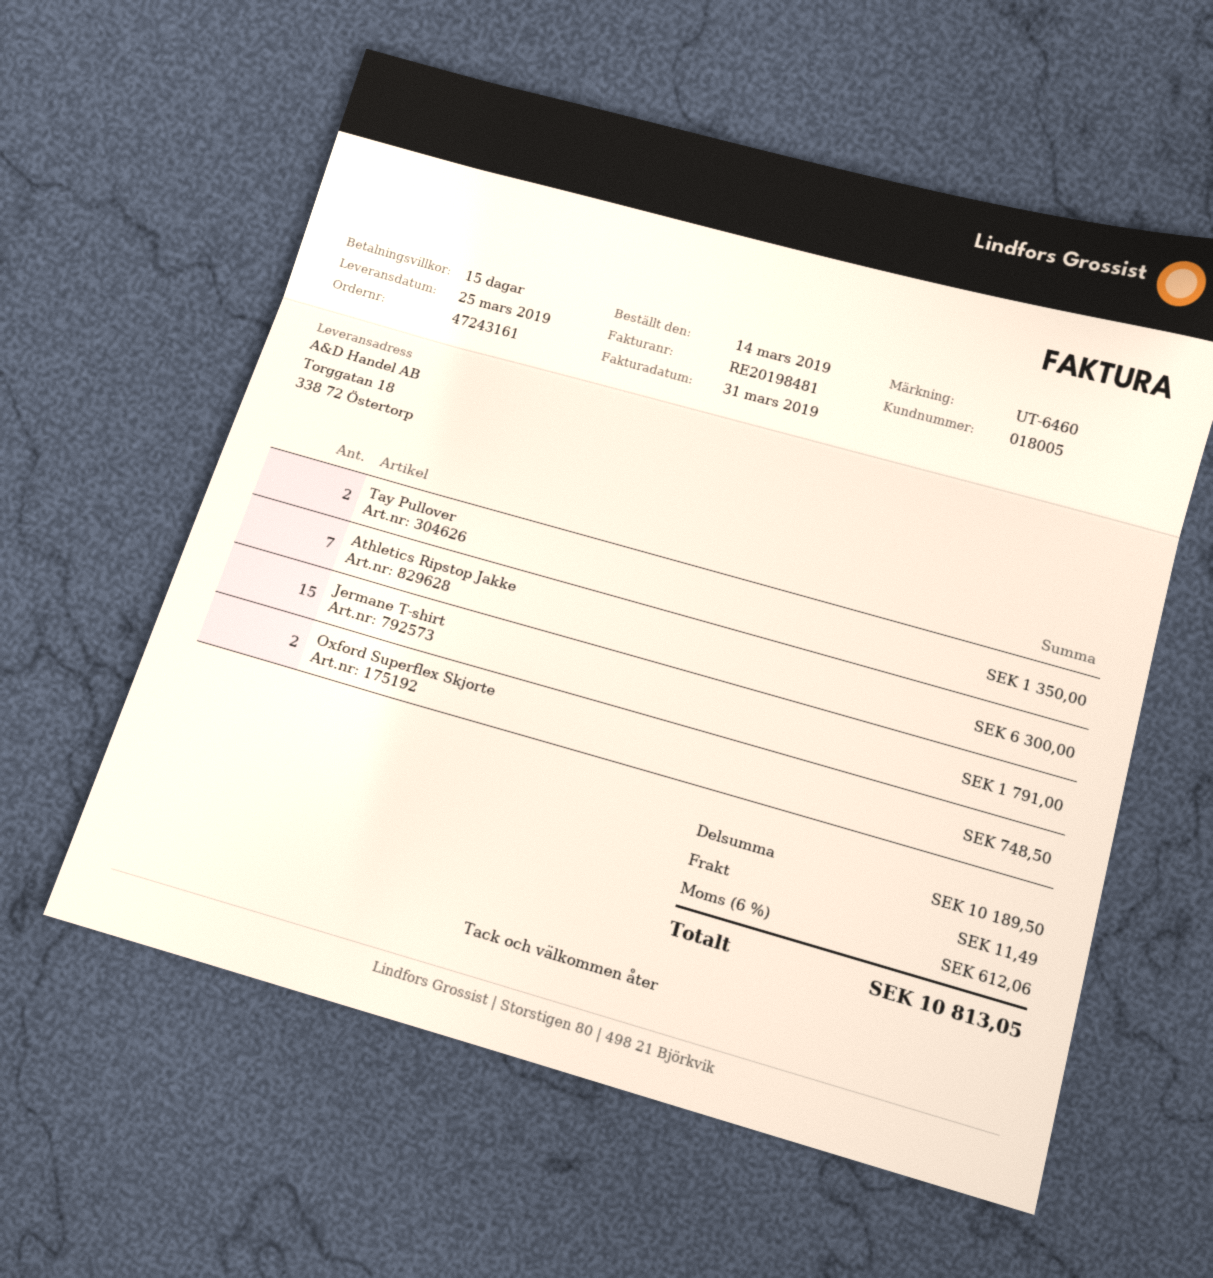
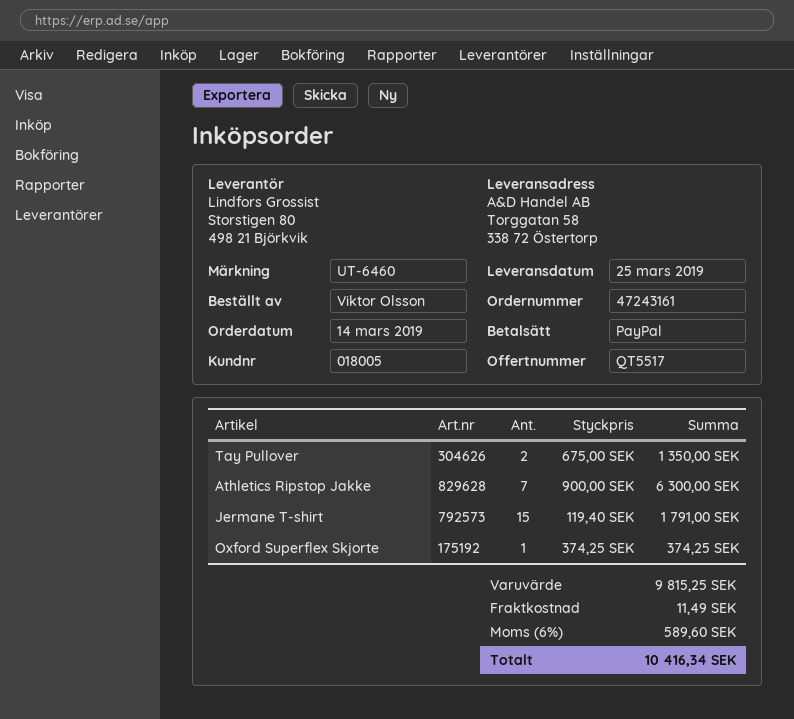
ship to: Torggatan 18, 338 72 Östertorp -> Torggatan 58, 338 72 Östertorp
Oxford Superflex Skjorte: 2 for 748.50 -> 1 for 374.25
subtotal: 10189.50 -> 9815.25
tax: 6% = 612.06 -> 6% = 589.60
total: 10813.05 -> 10416.34

